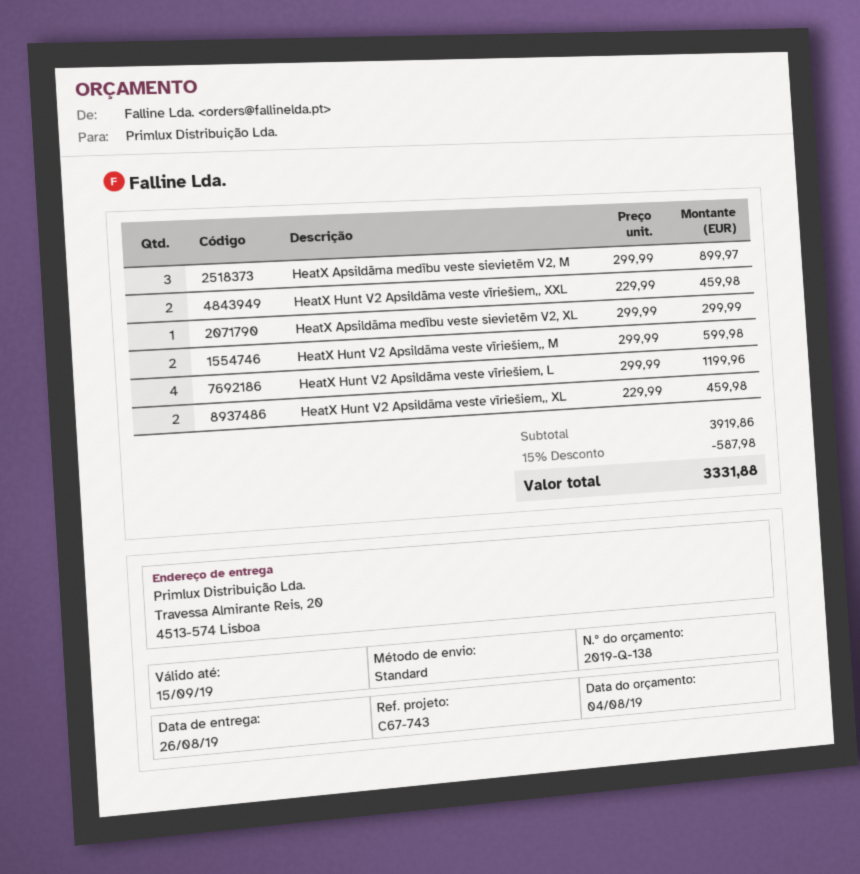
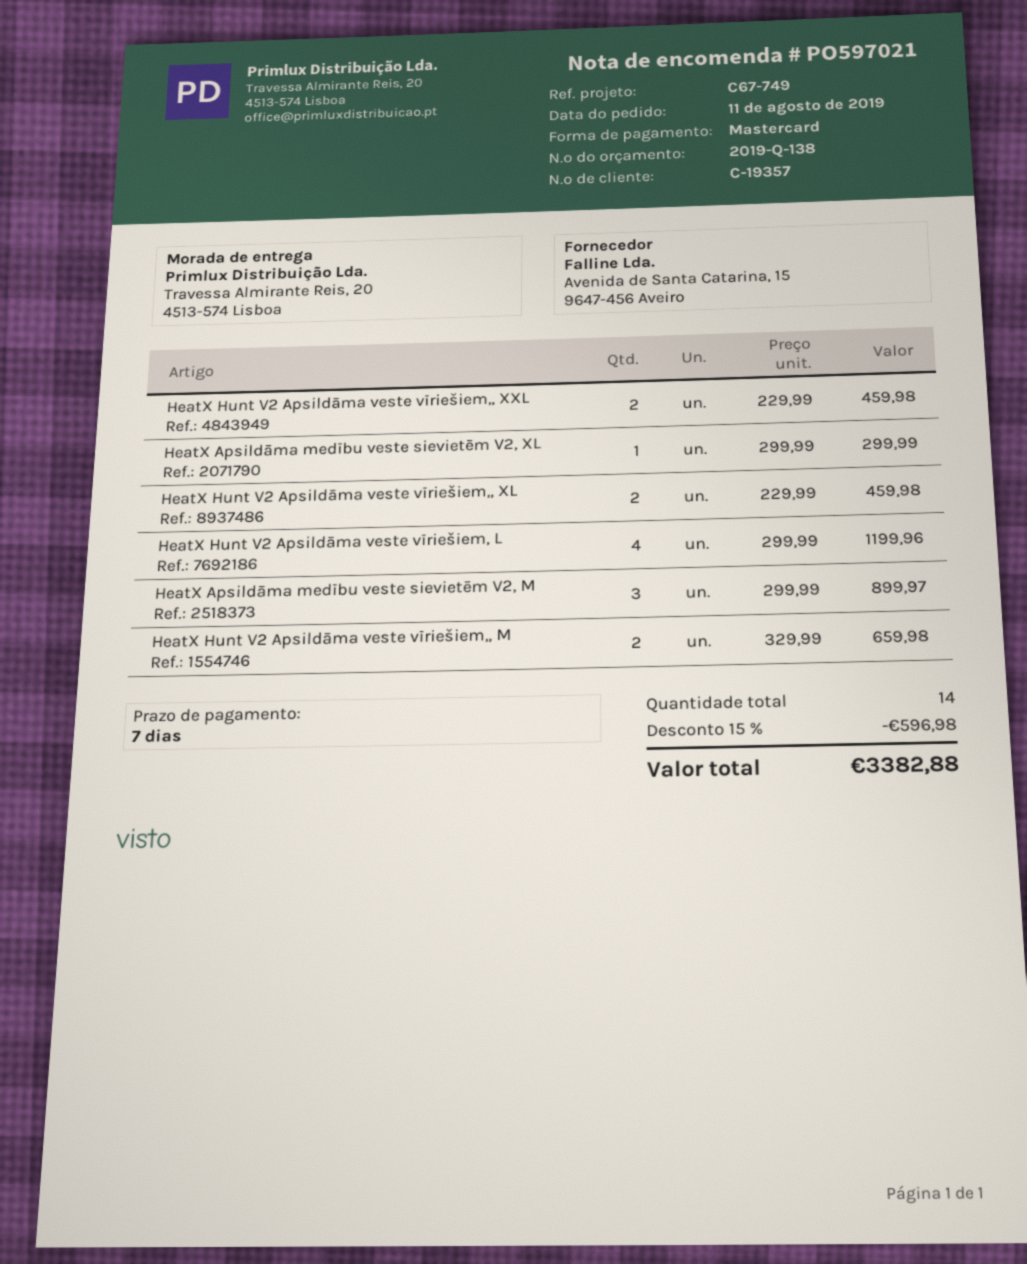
reference: C67-743 -> C67-749
HeatX Hunt V2 Apsildāma veste vīriešiem,, M: 2 x 299.99 = 599.98 -> 2 x 329.99 = 659.98
discount: 15% = 587.98 -> 15% = 596.98
total: 3331.88 -> 3382.88

